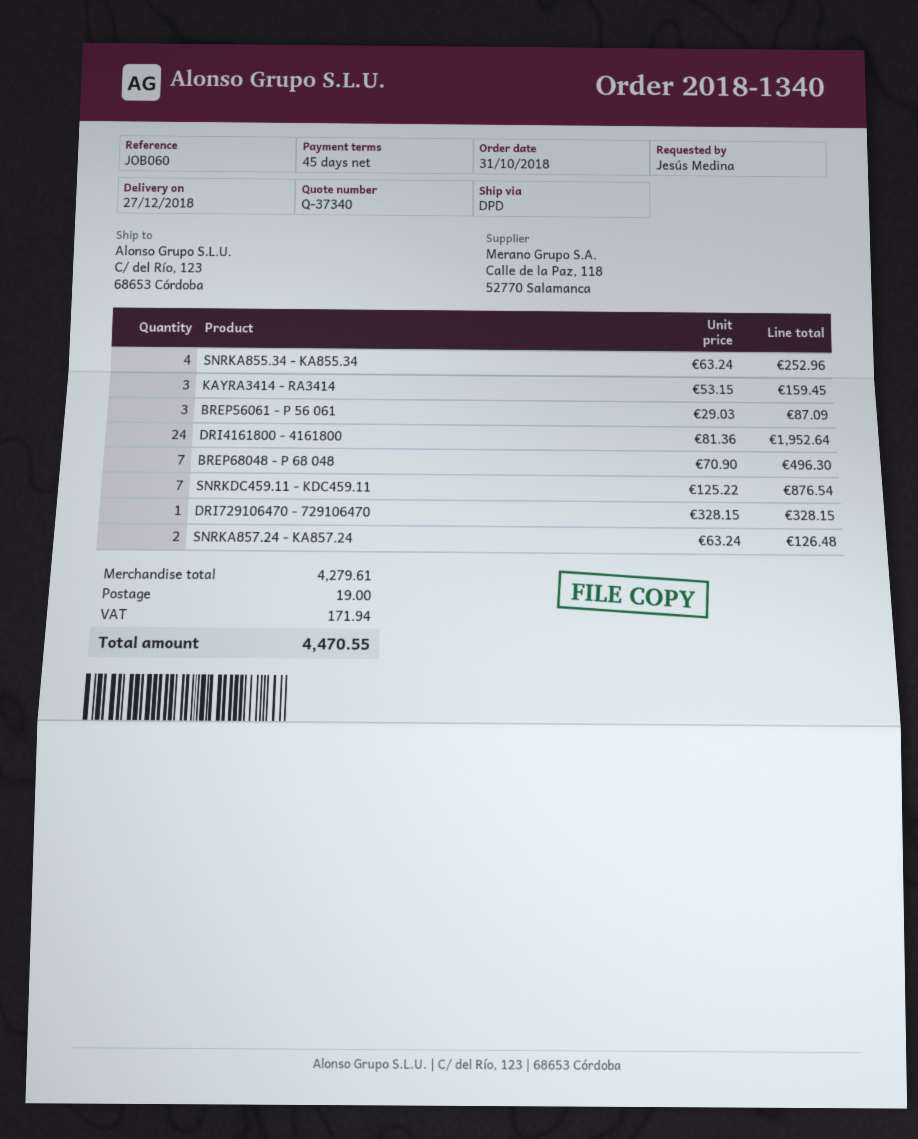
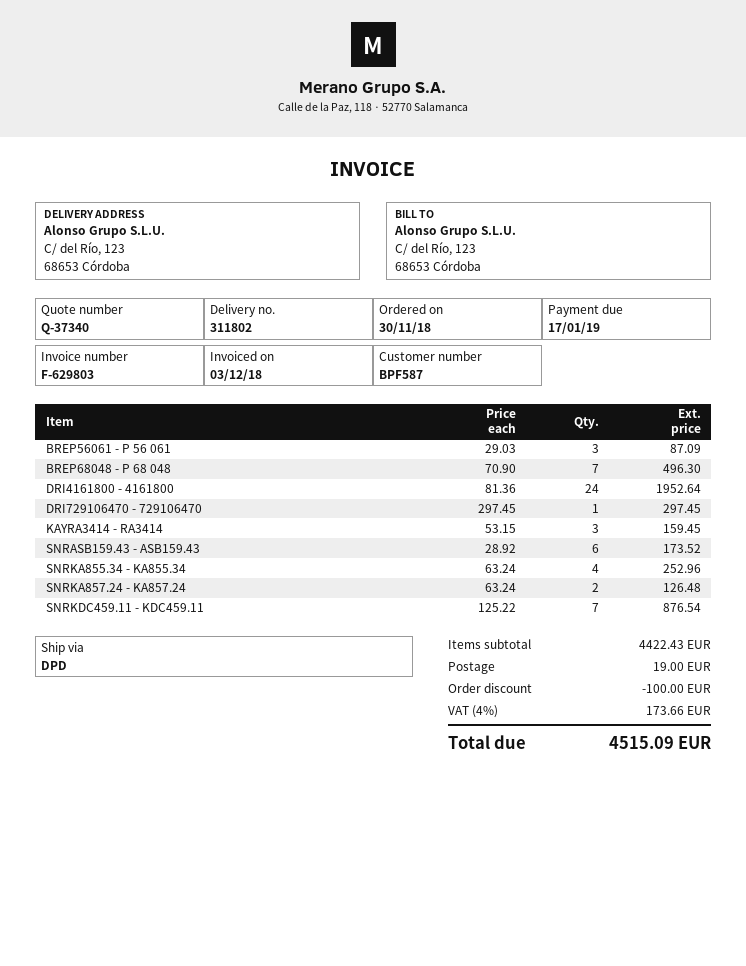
order date: 2018-10-31 -> 2018-11-30
DRI729106470 - 729106470: 1 x 328.15 = 328.15 -> 1 x 297.45 = 297.45
SNRASB159.43 - ASB159.43: none -> 6 x 28.92 = 173.52
subtotal: 4279.61 -> 4422.43
discount: none -> 100.00
tax: 171.94 -> 173.66
total: 4470.55 -> 4515.09

